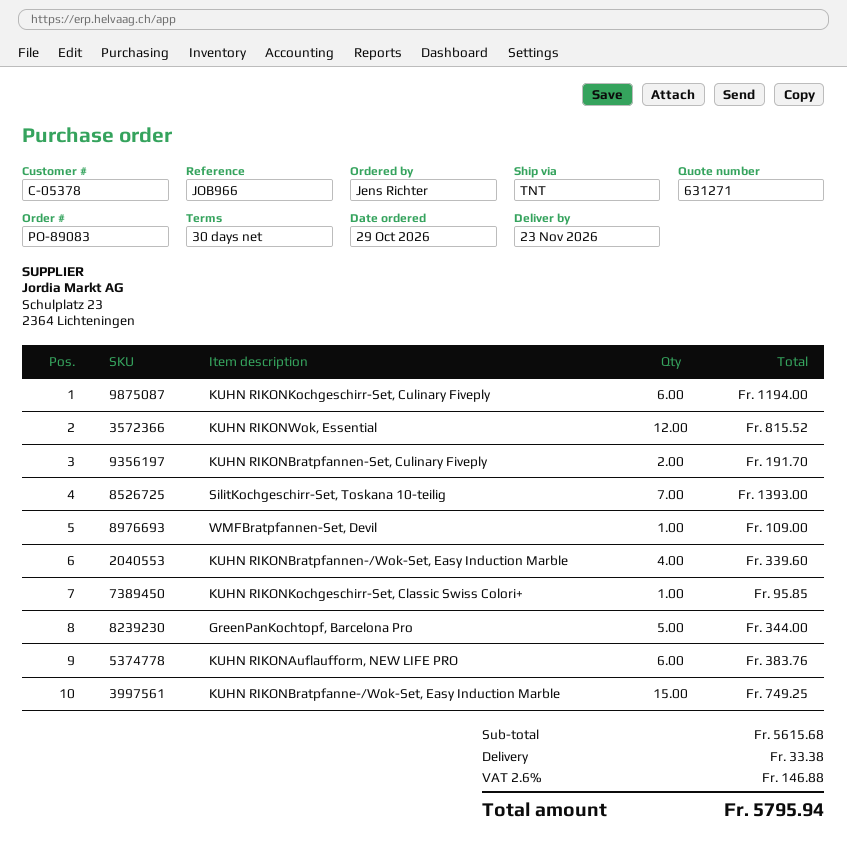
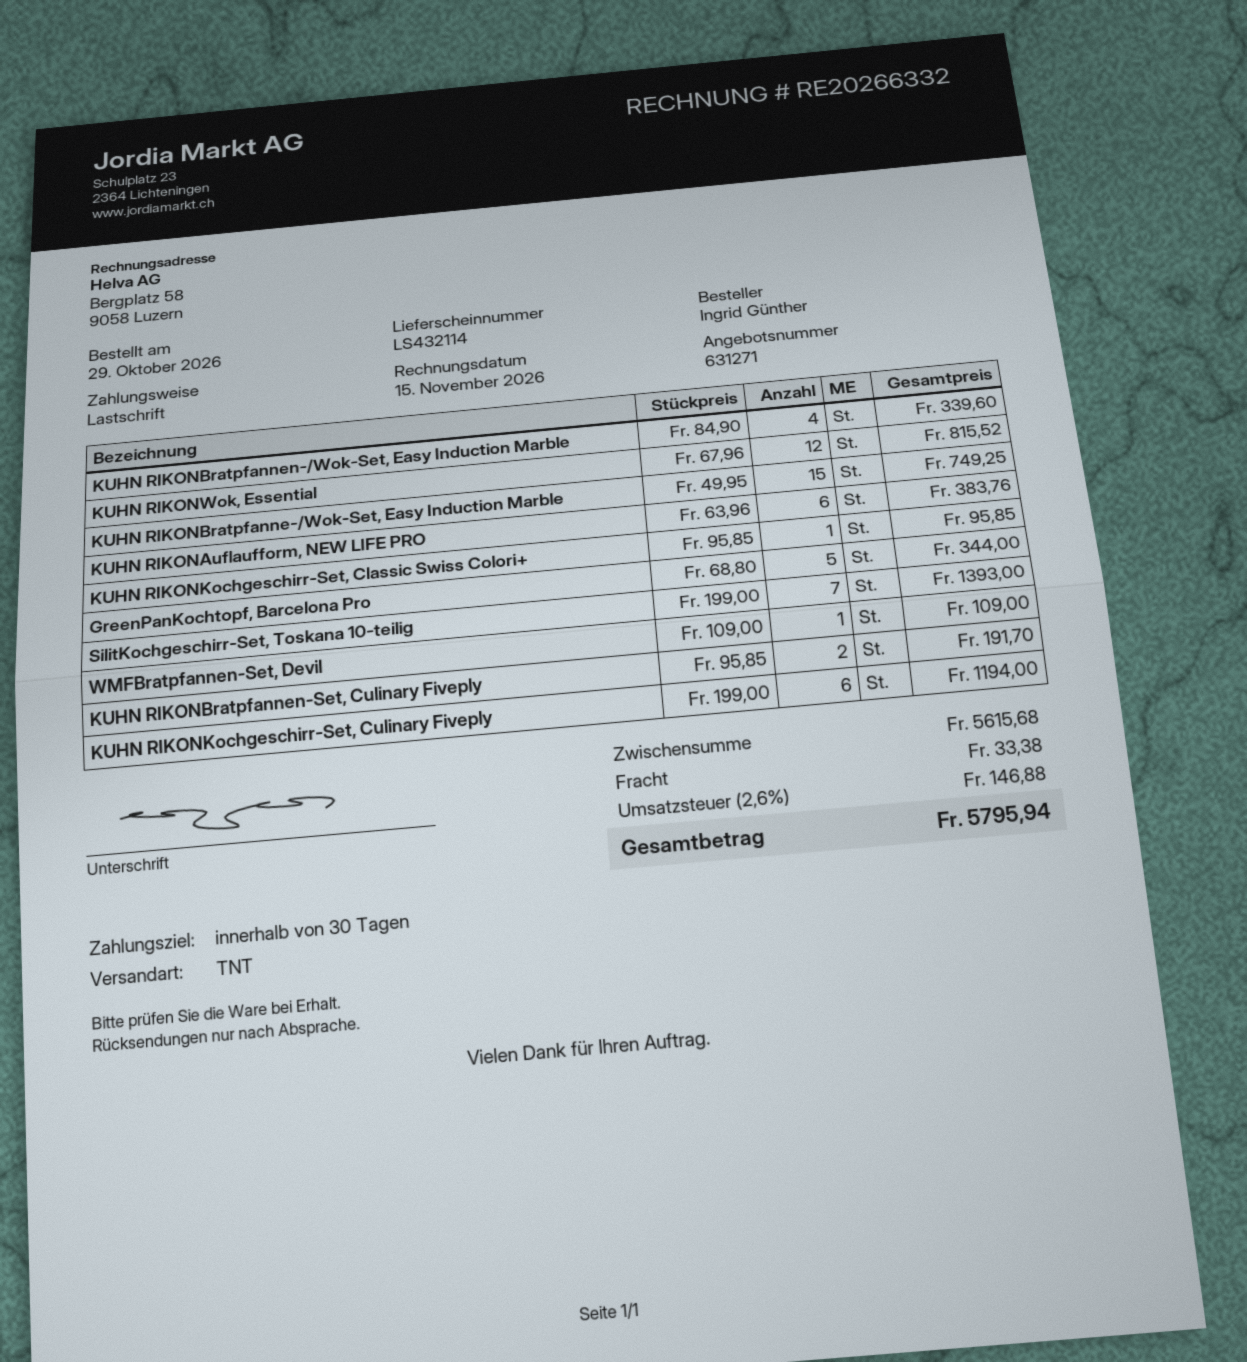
ordered by: Jens Richter -> Ingrid Günther

